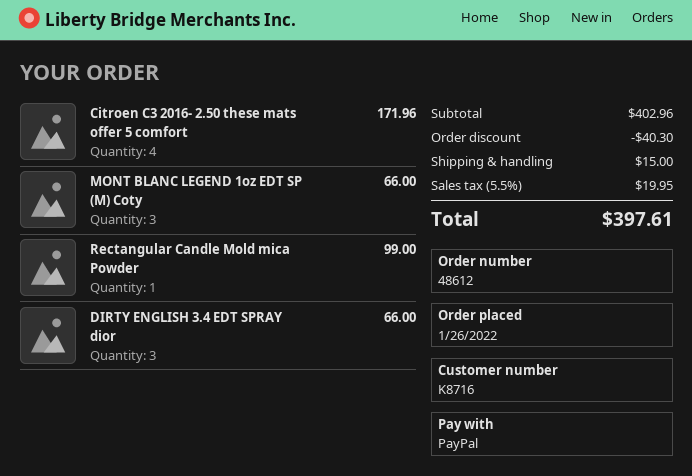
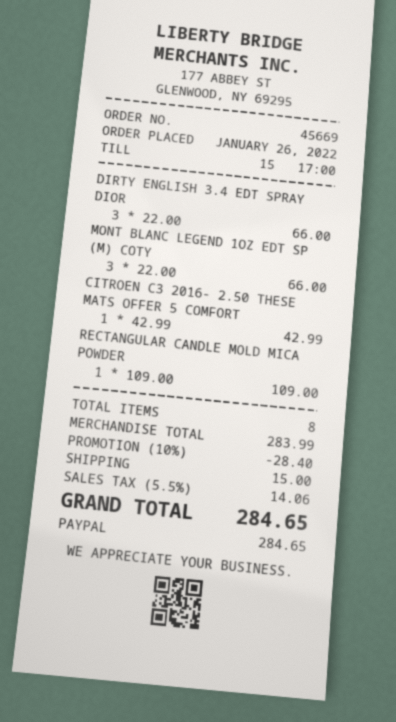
order number: 48612 -> 45669
Citroen C3 2016- 2.50 these mats offer 5 comfort: 4 for 171.96 -> 1 for 42.99
Rectangular Candle Mold mica Powder: 1 for 99.00 -> 1 for 109.00
subtotal: 402.96 -> 283.99
discount: 40.30 -> 28.40
tax: 5.5% = 19.95 -> 5.5% = 14.06
total: 397.61 -> 284.65

